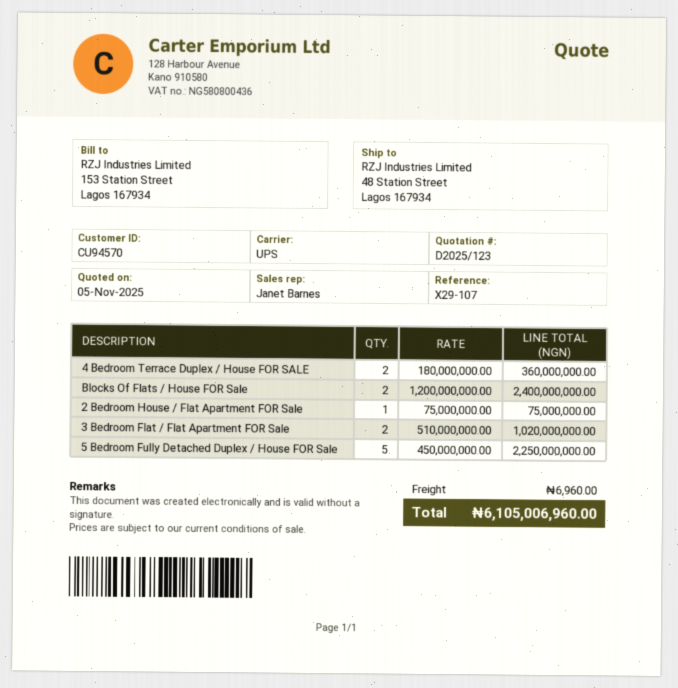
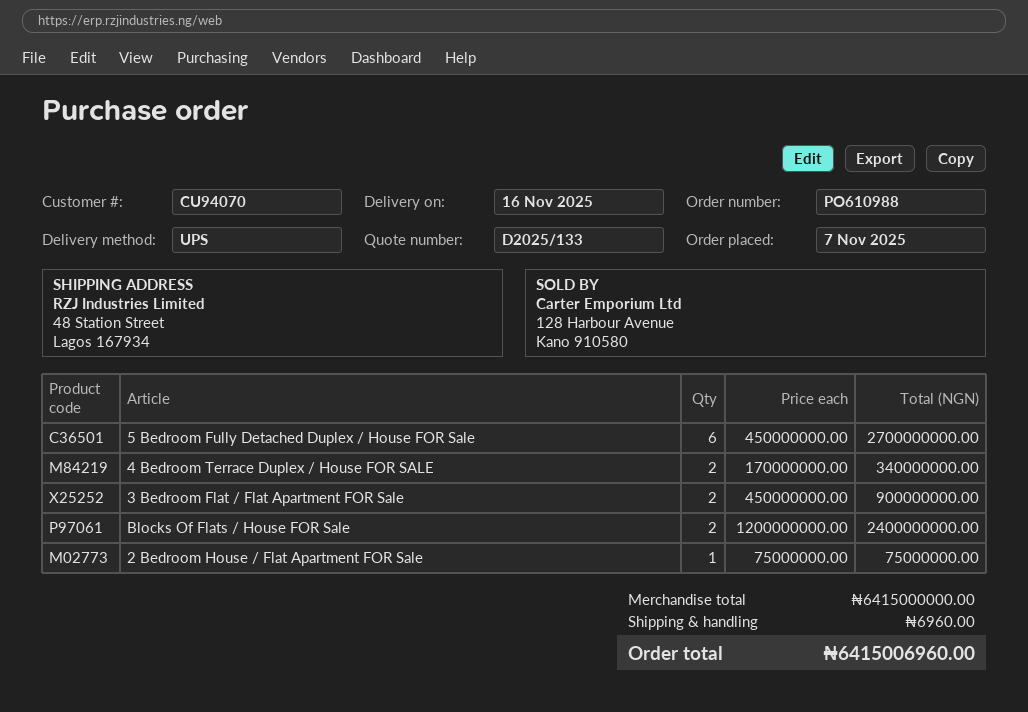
quote number: D2025/123 -> D2025/133
customer number: CU94570 -> CU94070
4 Bedroom Terrace Duplex / House FOR SALE: 2 x 180000000.00 = 360000000.00 -> 2 x 170000000.00 = 340000000.00
3 Bedroom Flat / Flat Apartment FOR Sale: 2 x 510000000.00 = 1020000000.00 -> 2 x 450000000.00 = 900000000.00
5 Bedroom Fully Detached Duplex / House FOR Sale: 5 x 450000000.00 = 2250000000.00 -> 6 x 450000000.00 = 2700000000.00
total: 6105006960.00 -> 6415006960.00

